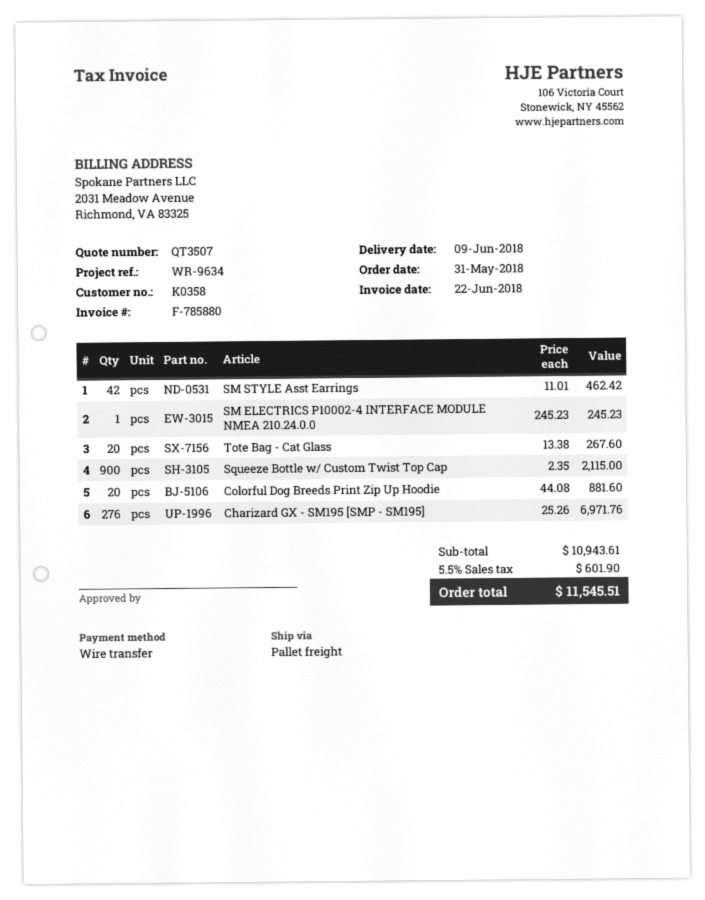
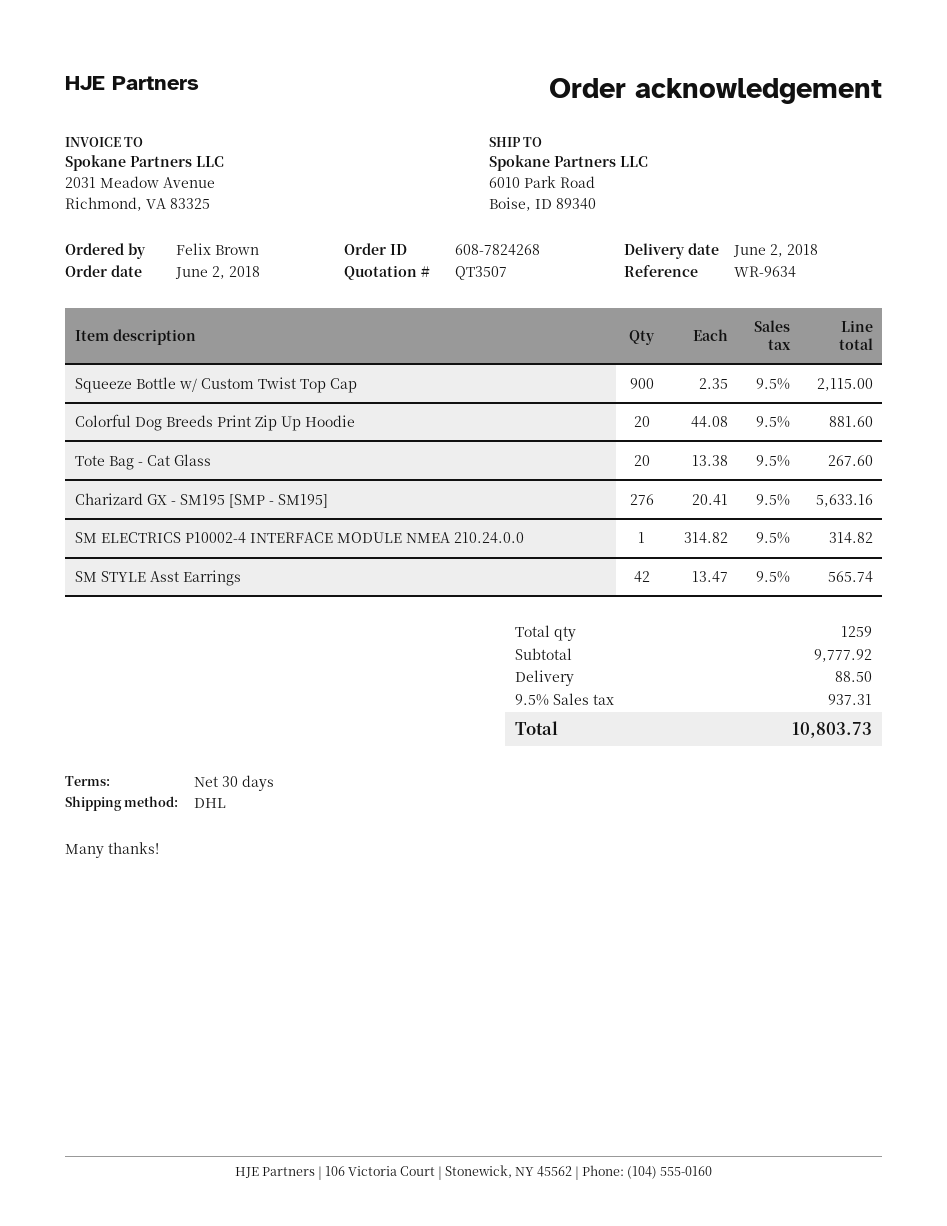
order date: 2018-05-31 -> 2018-06-02
delivery date: 2018-06-09 -> 2018-06-02
shipping method: pallet freight -> DHL
SM STYLE Asst Earrings: 42 x 11.01 = 462.42 -> 42 x 13.47 = 565.74
SM ELECTRICS P10002-4 INTERFACE MODULE NMEA 210.24.0.0: 1 x 245.23 = 245.23 -> 1 x 314.82 = 314.82
Charizard GX - SM195 [SMP - SM195]: 276 x 25.26 = 6971.76 -> 276 x 20.41 = 5633.16
subtotal: 10943.61 -> 9777.92
shipping: none -> 88.50
tax: 5.5% = 601.90 -> 9.5% = 937.31
total: 11545.51 -> 10803.73

